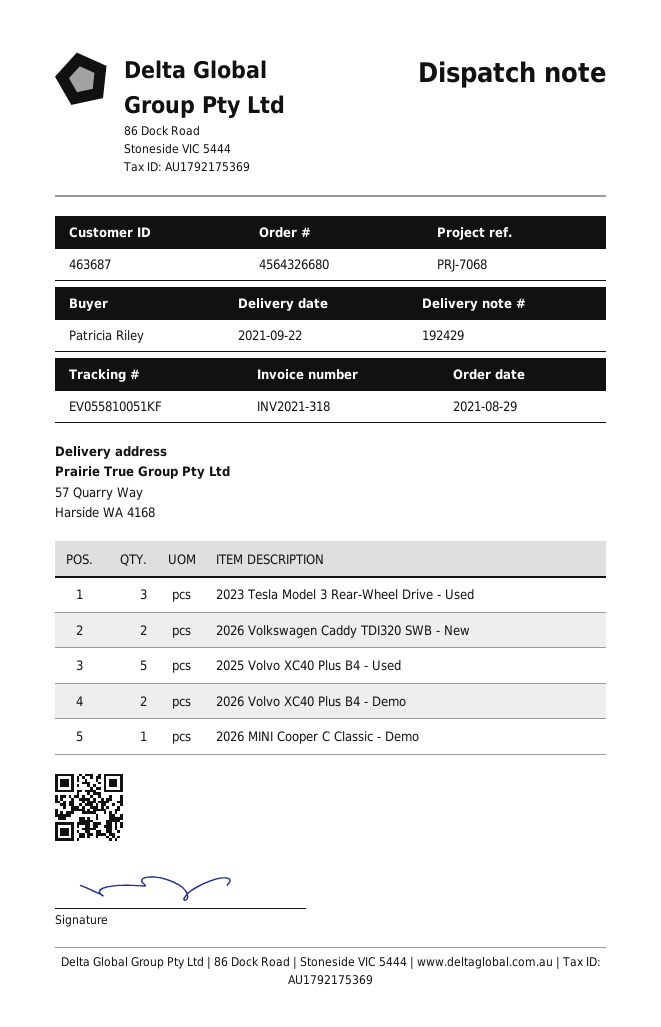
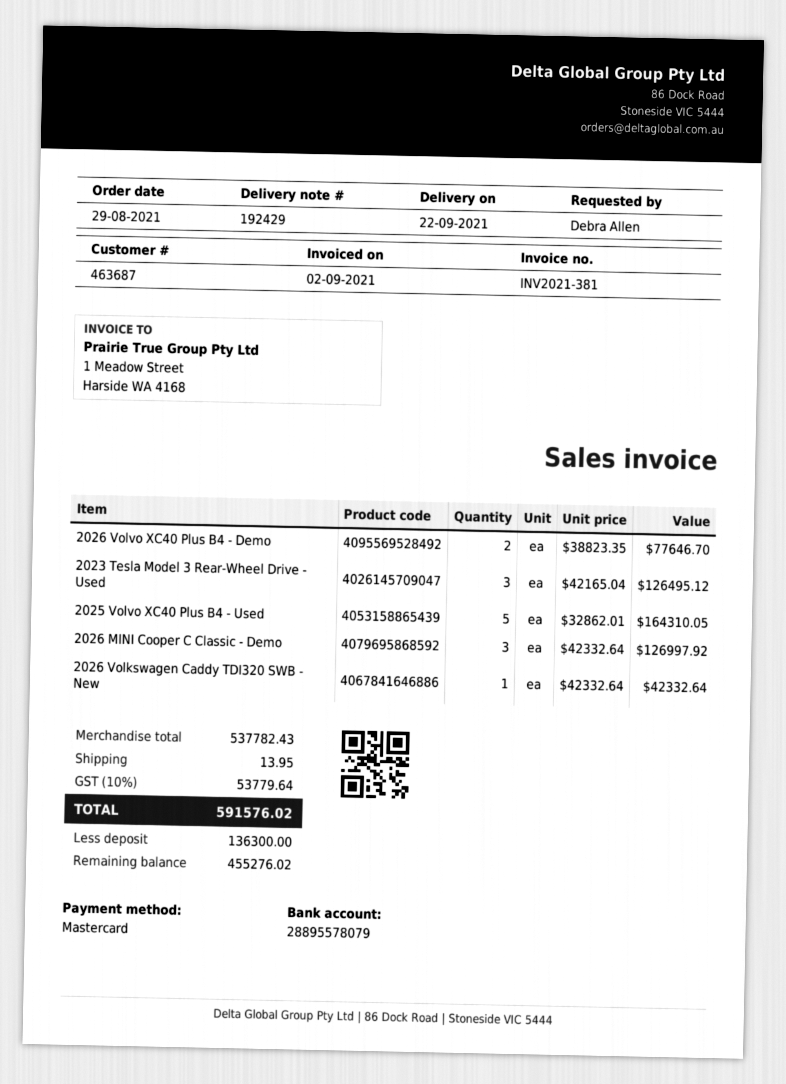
invoice number: INV2021-318 -> INV2021-381
ordered by: Patricia Riley -> Debra Allen
2026 Volkswagen Caddy TDI320 SWB - New: 2 -> 1
2026 MINI Cooper C Classic - Demo: 1 -> 3

